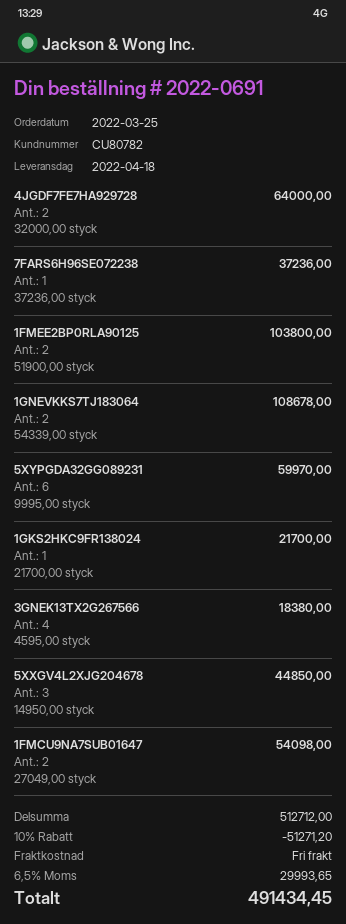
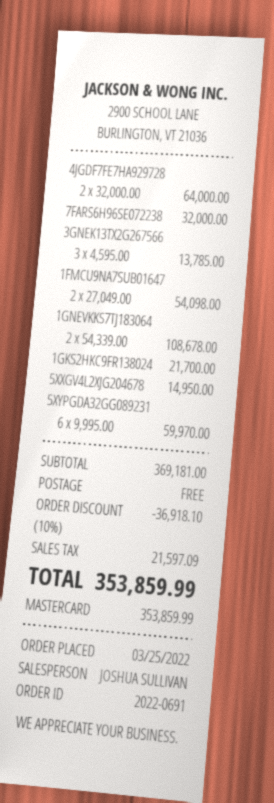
7FARS6H96SE072238: 1 x 37236.00 = 37236.00 -> 1 x 32000.00 = 32000.00
1FMEE2BP0RLA90125: 2 x 51900.00 = 103800.00 -> none
3GNEK13TX2G267566: 4 x 4595.00 = 18380.00 -> 3 x 4595.00 = 13785.00
5XXGV4L2XJG204678: 3 x 14950.00 = 44850.00 -> 1 x 14950.00 = 14950.00
subtotal: 512712.00 -> 369181.00
discount: 10% = 51271.20 -> 10% = 36918.10
tax: 29993.65 -> 21597.09
total: 491434.45 -> 353859.99

